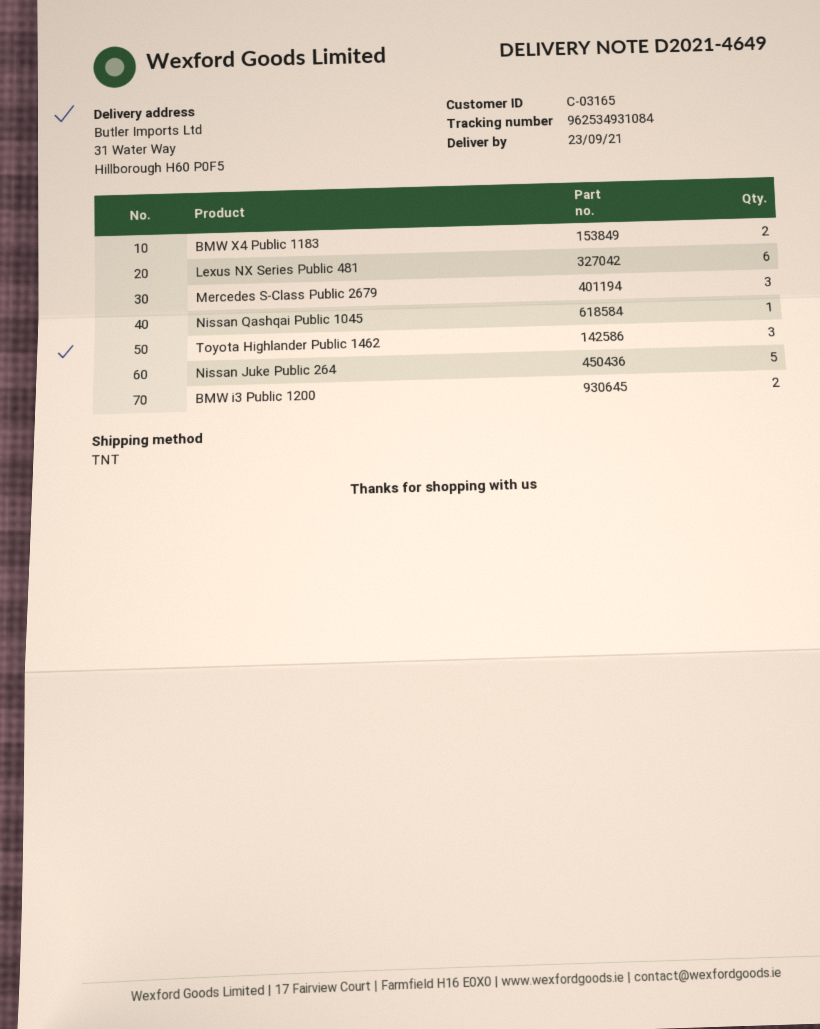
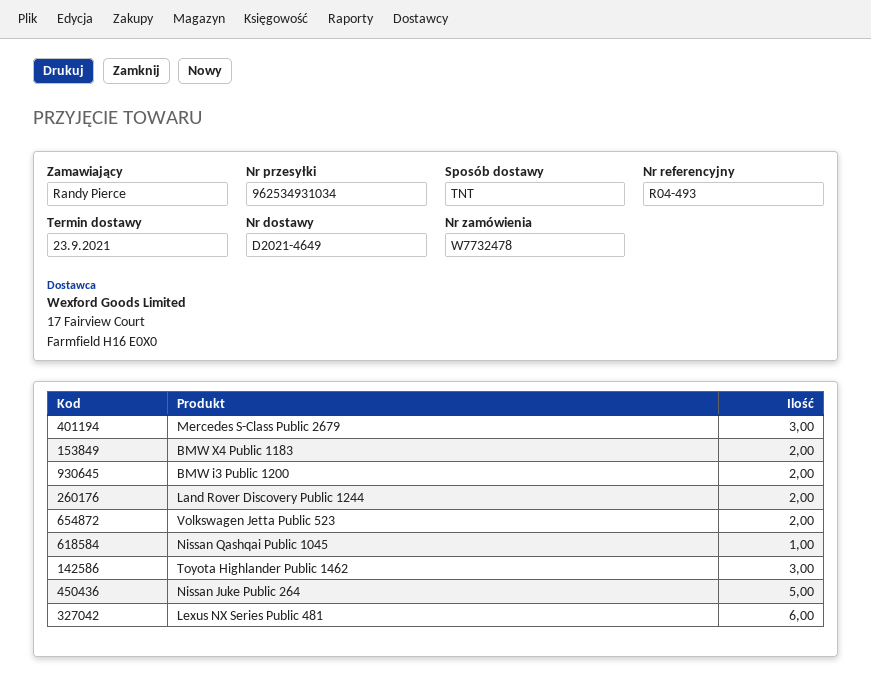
tracking number: 962534931084 -> 962534931034
Land Rover Discovery Public 1244: none -> 2
Volkswagen Jetta Public 523: none -> 2

